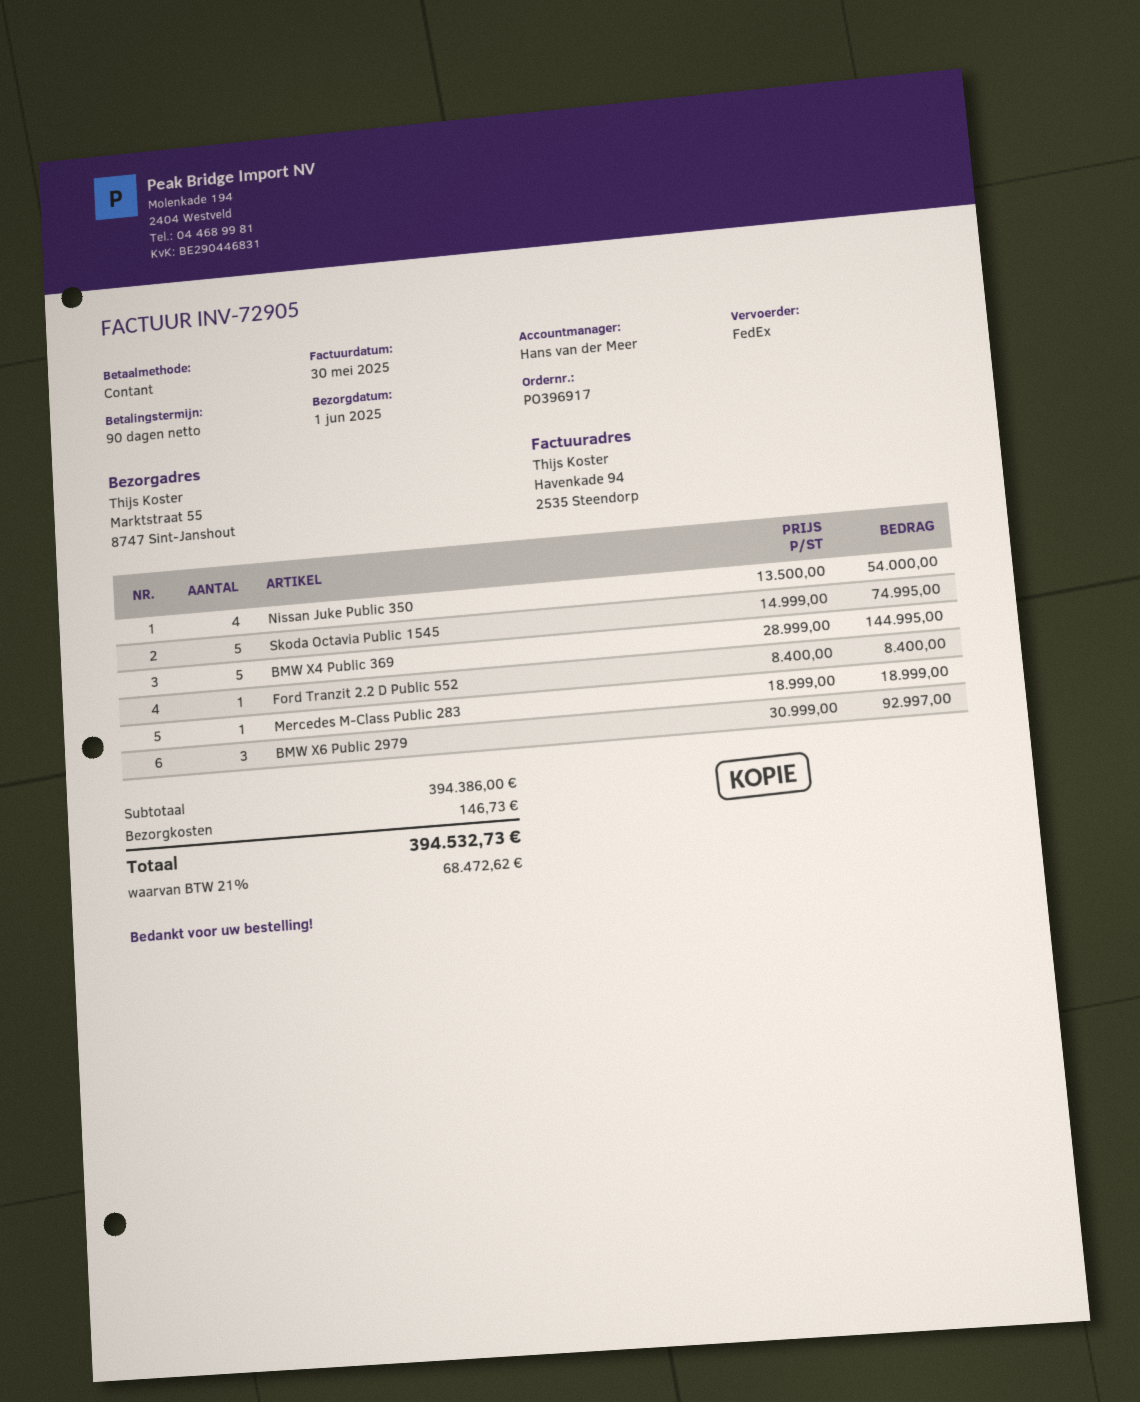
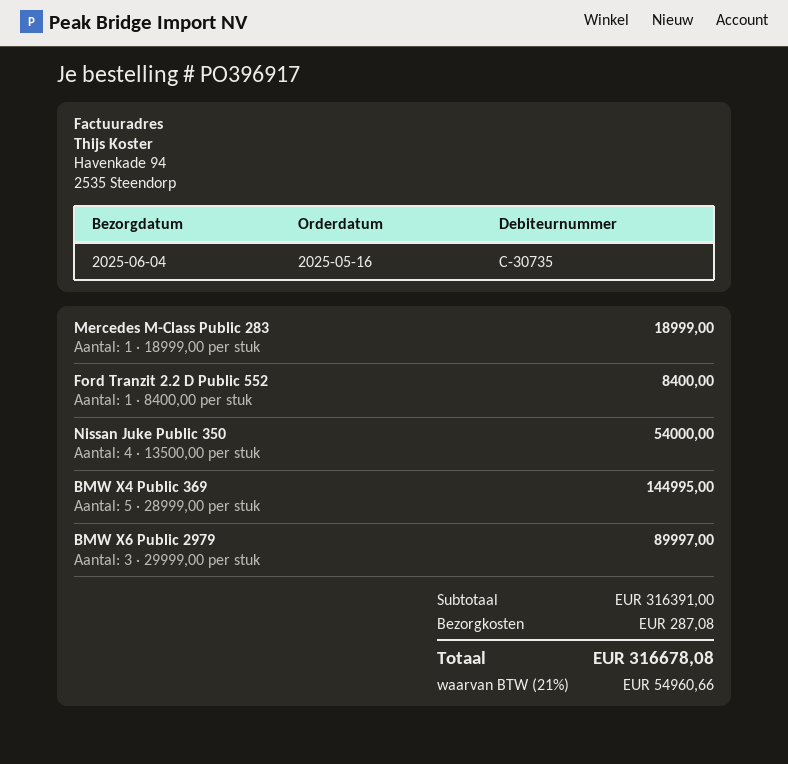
delivery date: 2025-06-01 -> 2025-06-04
Skoda Octavia Public 1545: 5 x 14999.00 = 74995.00 -> none
BMW X6 Public 2979: 3 x 30999.00 = 92997.00 -> 3 x 29999.00 = 89997.00
subtotal: 394386.00 -> 316391.00
shipping: 146.73 -> 287.08
tax: 21% = 68472.62 -> 21% = 54960.66
total: 394532.73 -> 316678.08

